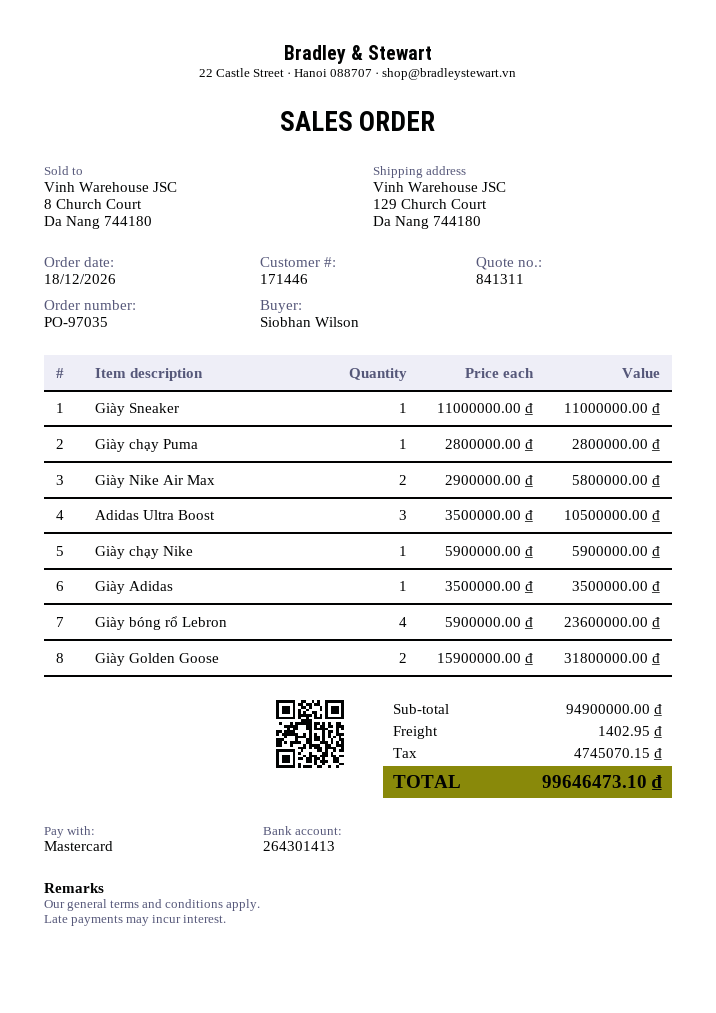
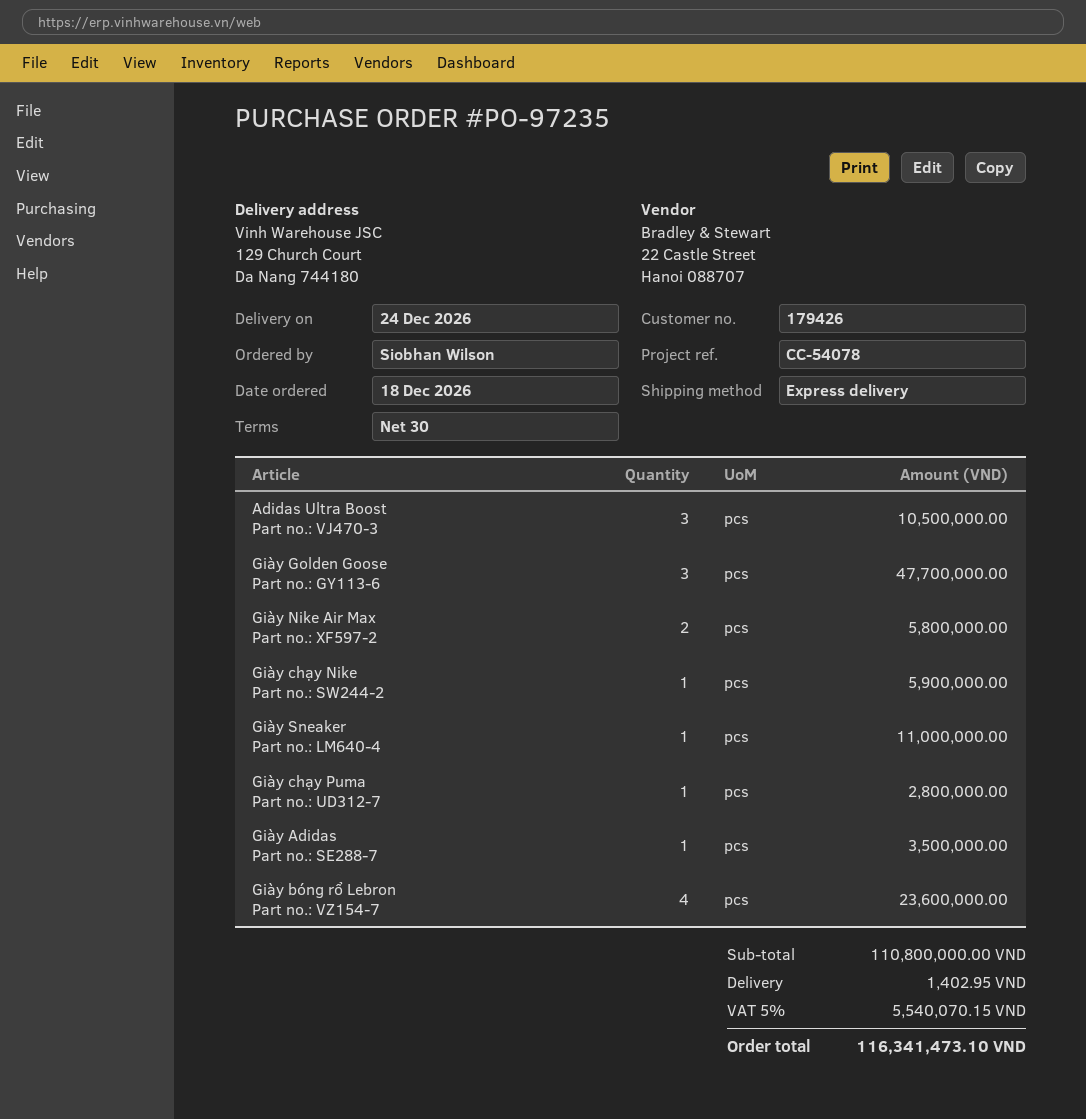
order number: PO-97035 -> PO-97235
customer number: 171446 -> 179426
Giày Golden Goose: 2 for 31800000.00 -> 3 for 47700000.00
subtotal: 94900000.00 -> 110800000.00
tax: 4745070.15 -> 5540070.15
total: 99646473.10 -> 116341473.10

